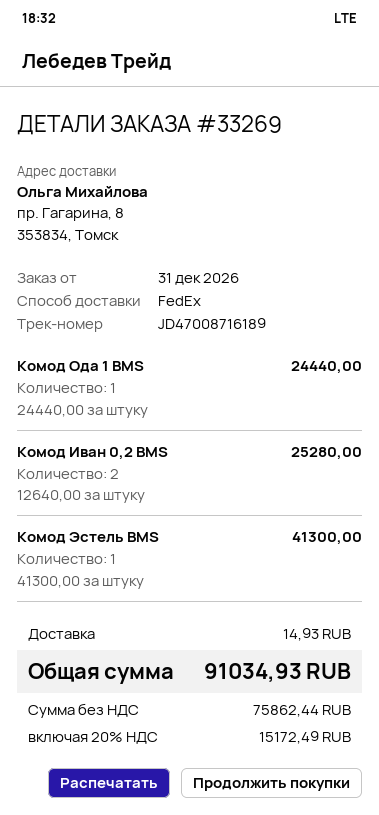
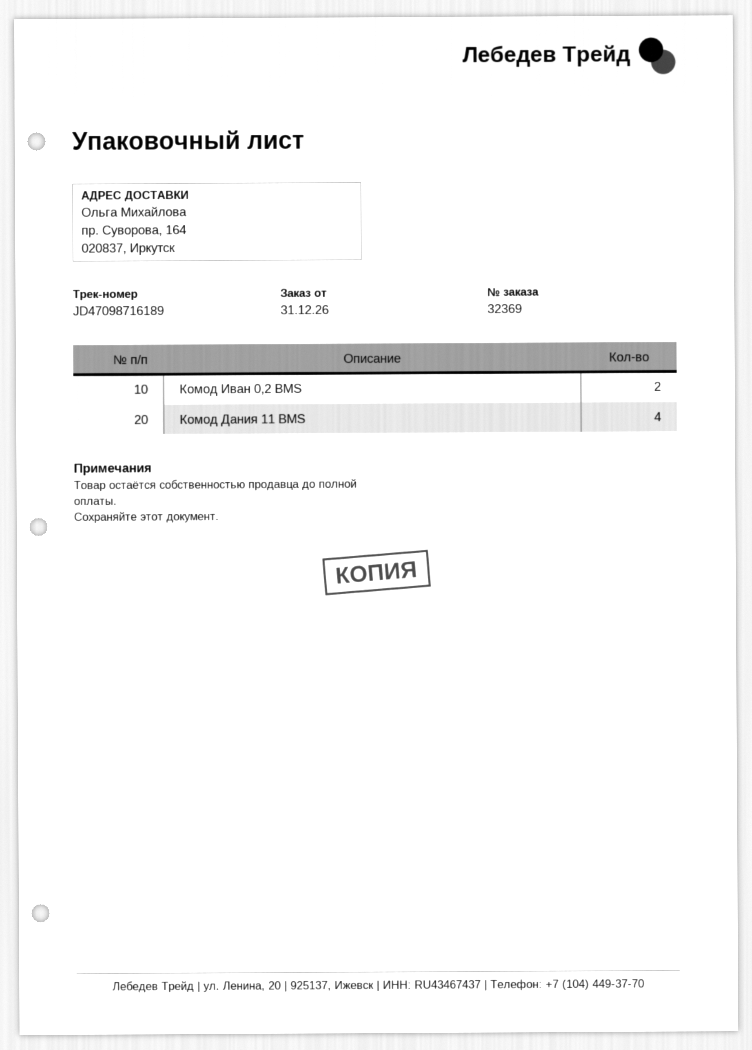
order number: 33269 -> 32369
tracking number: JD47008716189 -> JD47098716189
ship to: пр. Гагарина, 8, 353834, Томск -> пр. Суворова, 164, 020837, Иркутск
Комод Ода 1 BMS: 1 -> none
Комод Эстель BMS: 1 -> none
Комод Дания 11 BMS: none -> 4

